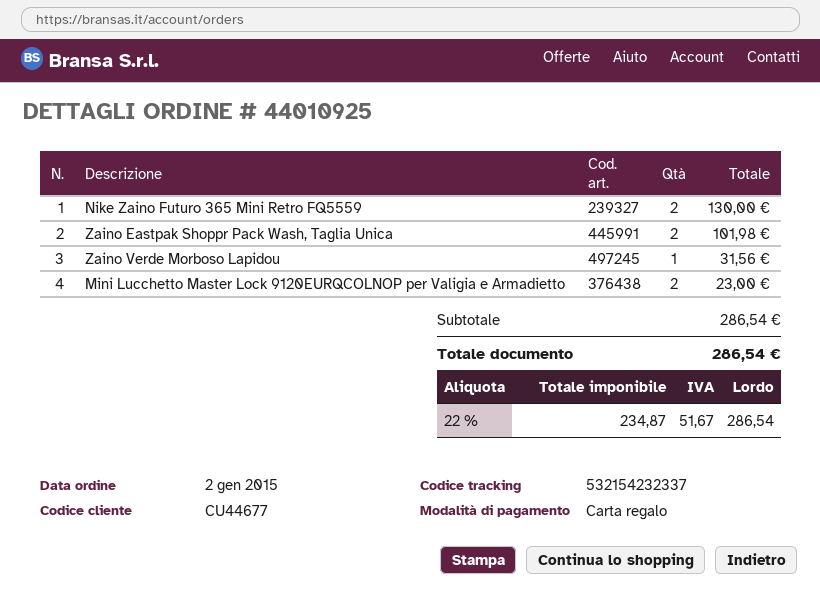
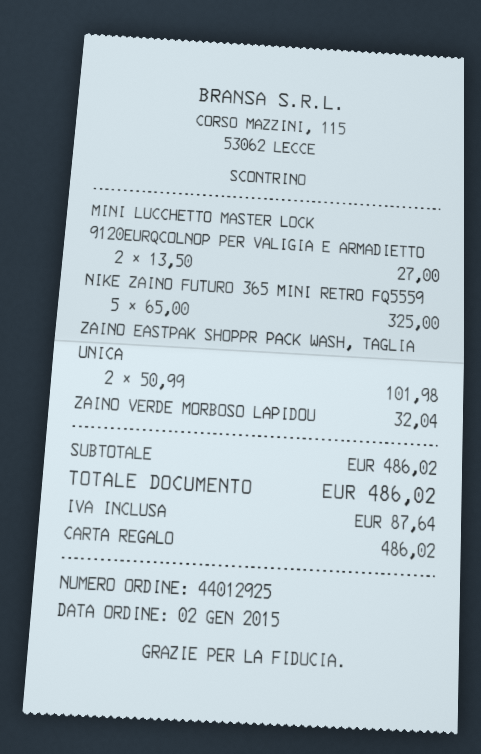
order number: 44010925 -> 44012925
Nike Zaino Futuro 365 Mini Retro FQ5559: 2 for 130.00 -> 5 for 325.00
Zaino Verde Morboso Lapidou: 1 for 31.56 -> 1 for 32.04
Mini Lucchetto Master Lock 9120EURQCOLNOP per Valigia e Armadietto: 2 for 23.00 -> 2 for 27.00
subtotal: 286.54 -> 486.02
tax: 51.67 -> 87.64
total: 286.54 -> 486.02

